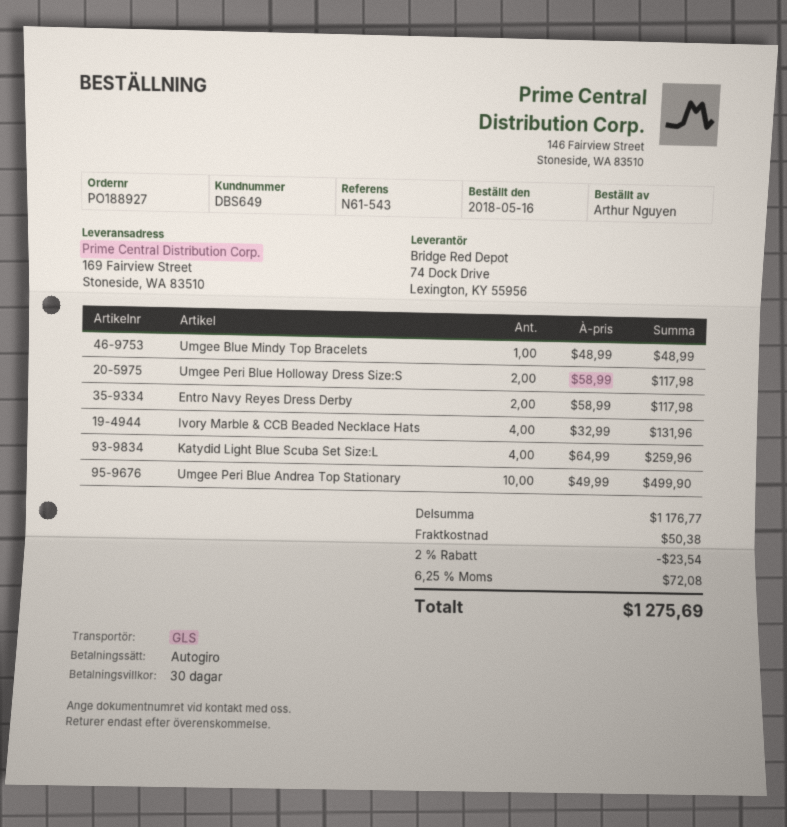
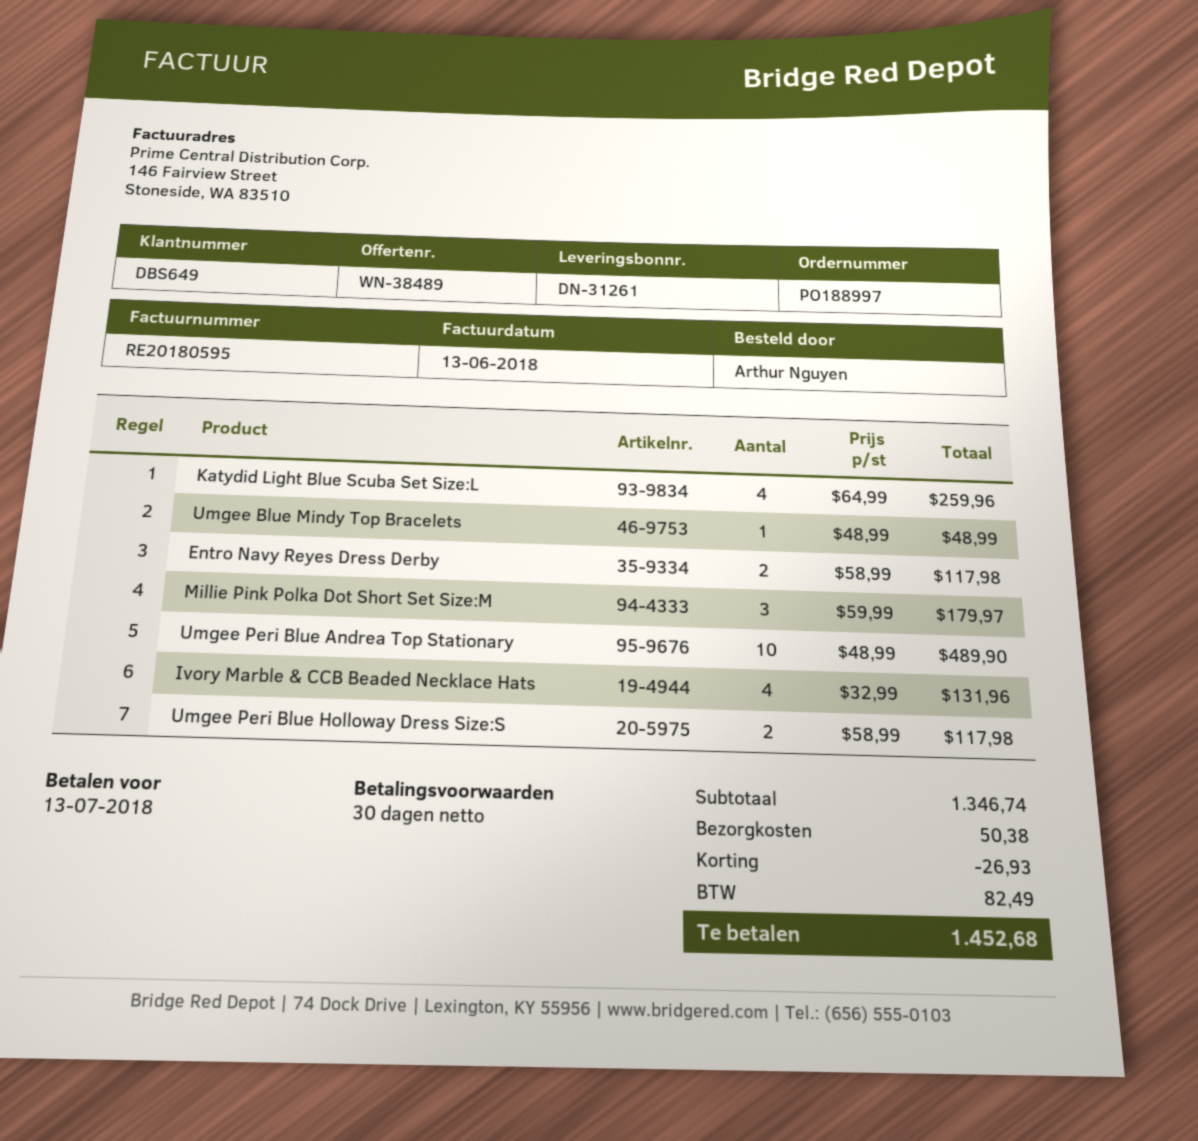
order number: PO188927 -> PO188997
Umgee Peri Blue Andrea Top Stationary: 10 x 49.99 = 499.90 -> 10 x 48.99 = 489.90
Millie Pink Polka Dot Short Set Size:M: none -> 3 x 59.99 = 179.97
subtotal: 1176.77 -> 1346.74
discount: 23.54 -> 26.93
tax: 72.08 -> 82.49
total: 1275.69 -> 1452.68

